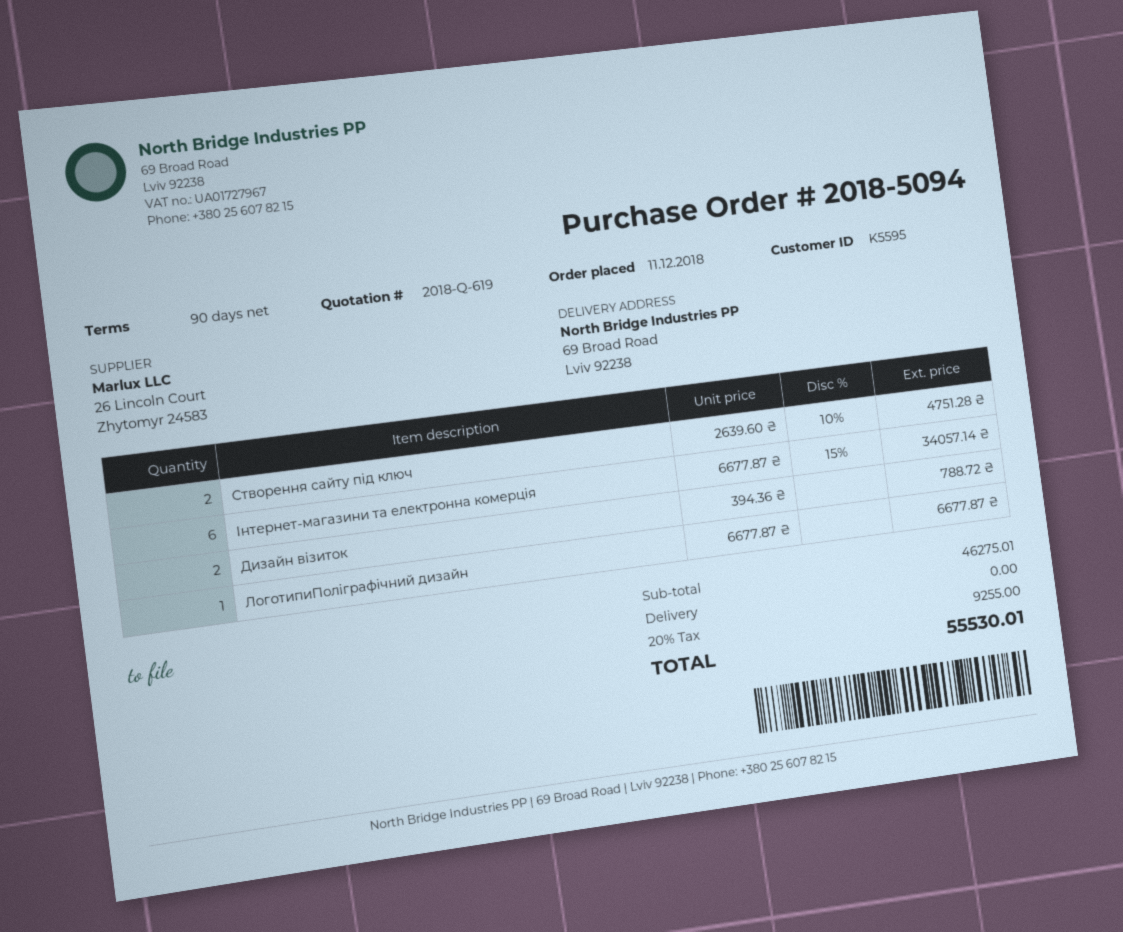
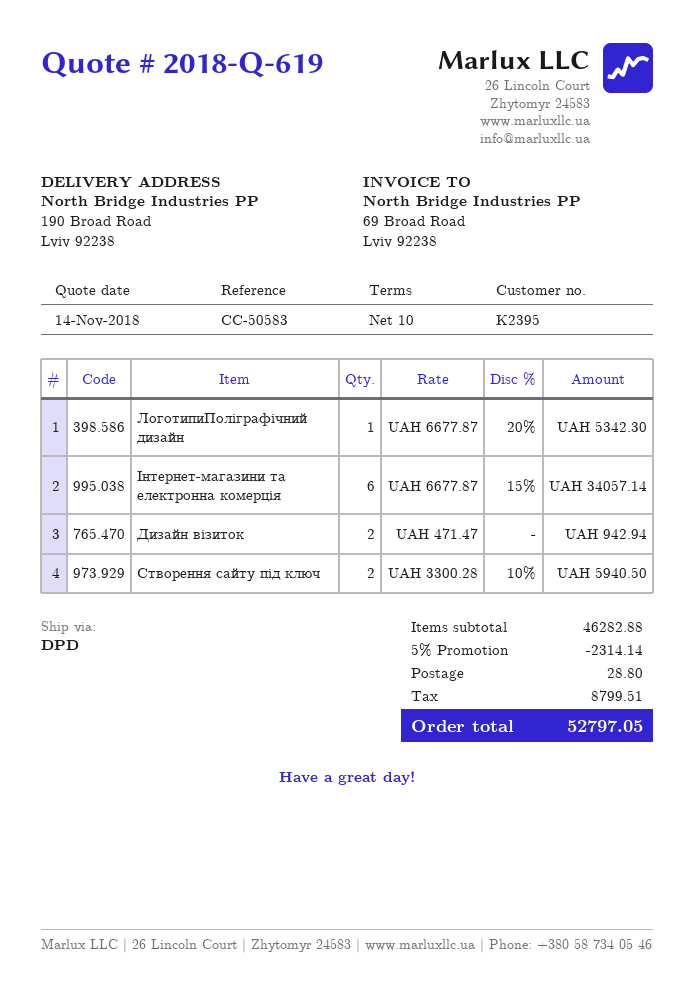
payment terms: 90 days -> 10 days
customer number: K5595 -> K2395
ship to: 69 Broad Road, Lviv 92238 -> 190 Broad Road, Lviv 92238
Створення сайту під ключ: 2 x 2639.60 - 10% = 4751.28 -> 2 x 3300.28 - 10% = 5940.50
Дизайн візиток: 2 x 394.36 = 788.72 -> 2 x 471.47 = 942.94
ЛоготипиПоліграфічний дизайн: 1 x 6677.87 = 6677.87 -> 1 x 6677.87 - 20% = 5342.30
subtotal: 46275.01 -> 46282.88
discount: none -> 5% = 2314.14
shipping: 0.00 -> 28.80
tax: 9255.00 -> 8799.51
total: 55530.01 -> 52797.05

